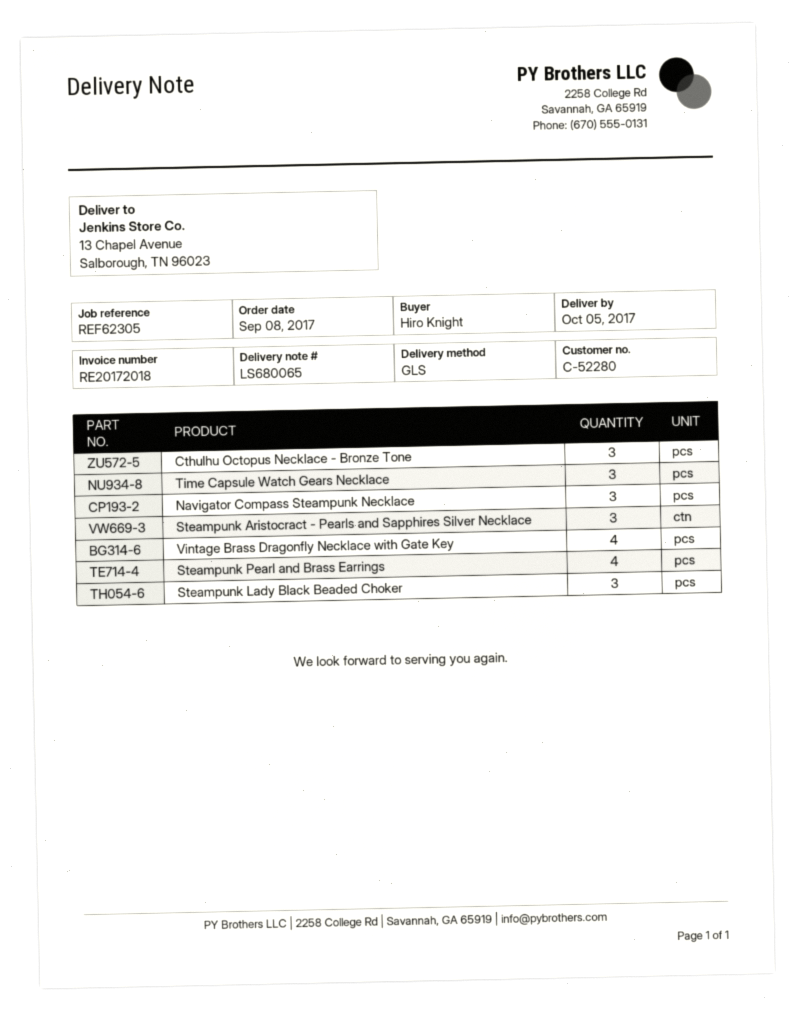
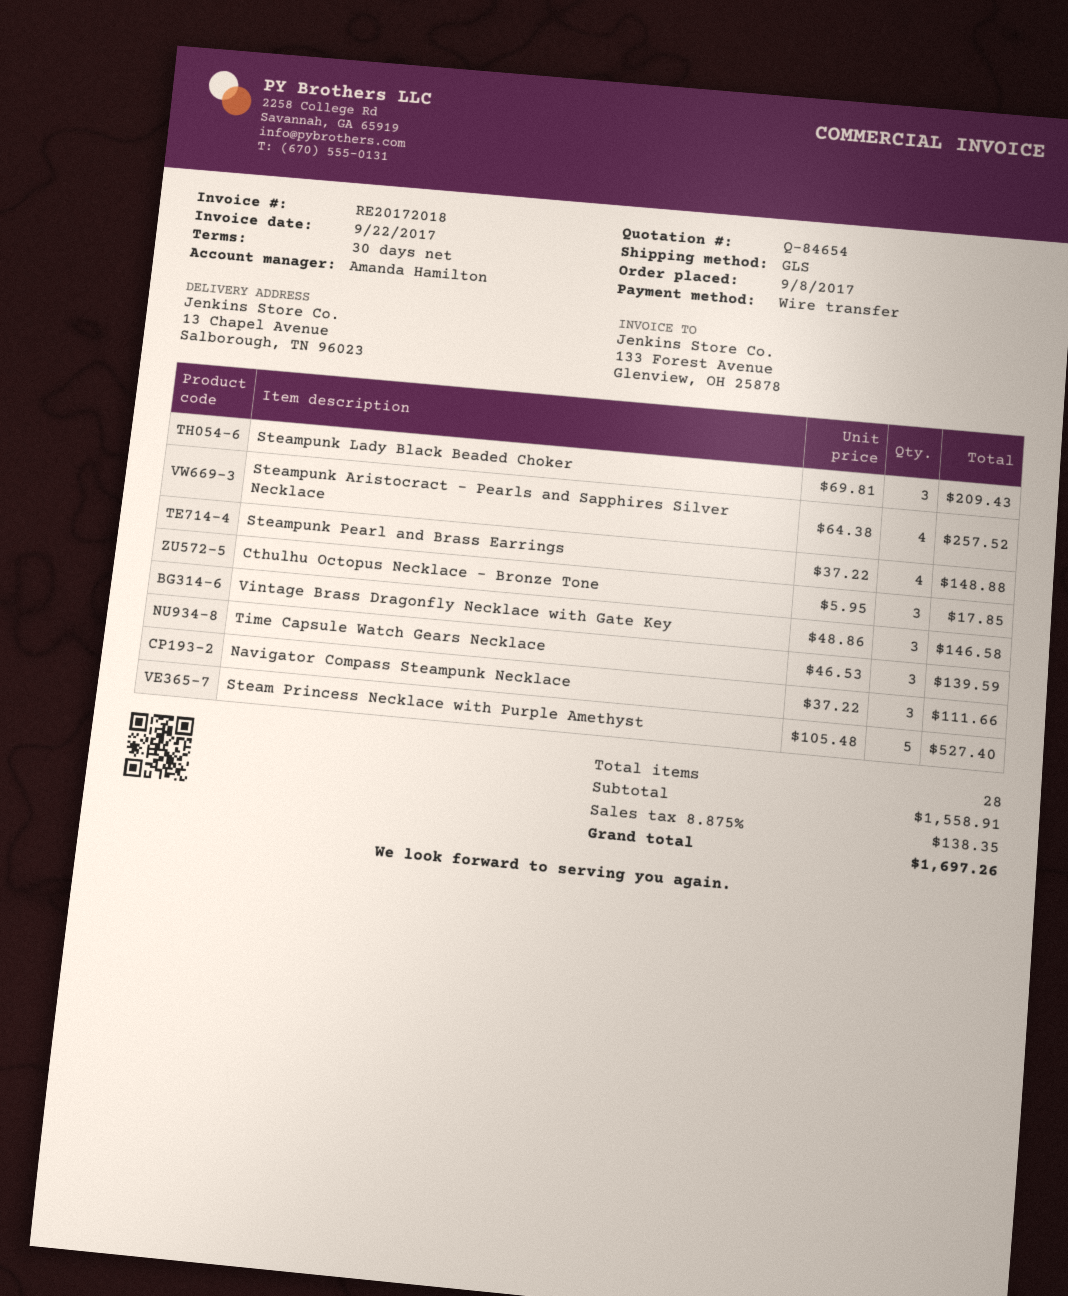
Steampunk Aristocract - Pearls and Sapphires Silver Necklace: 3 -> 4
Vintage Brass Dragonfly Necklace with Gate Key: 4 -> 3
Steam Princess Necklace with Purple Amethyst: none -> 5

